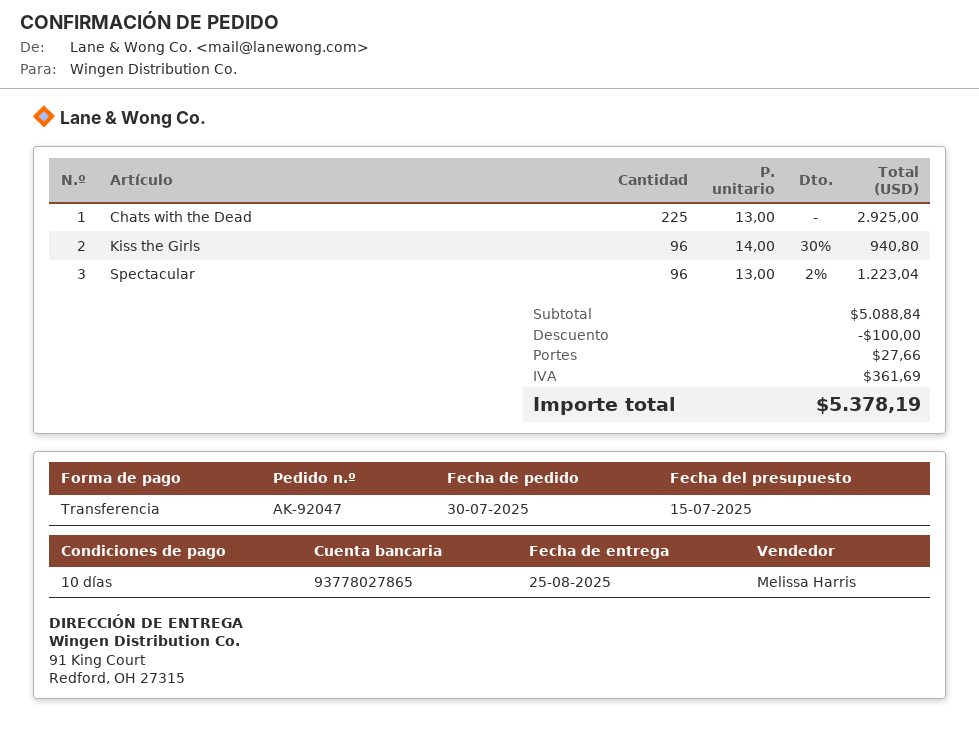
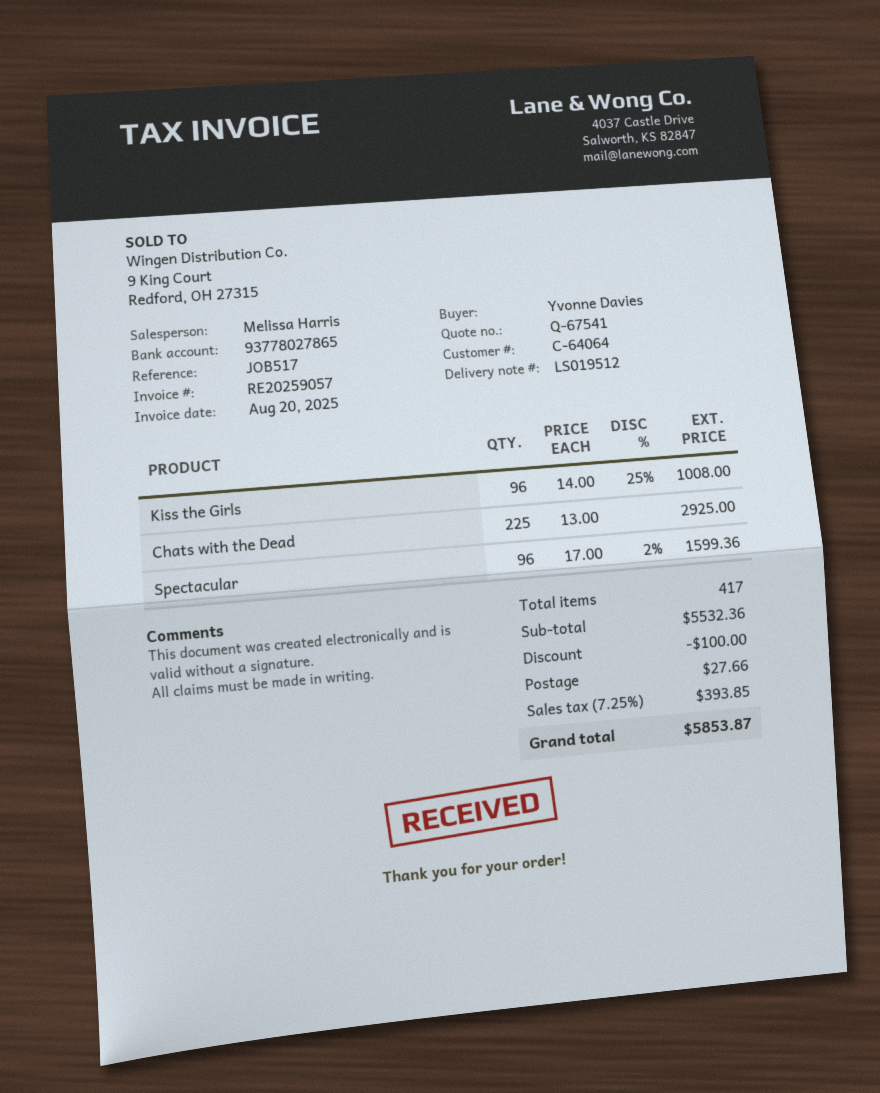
Kiss the Girls: 96 x 14.00 - 30% = 940.80 -> 96 x 14.00 - 25% = 1008.00
Spectacular: 96 x 13.00 - 2% = 1223.04 -> 96 x 17.00 - 2% = 1599.36
subtotal: 5088.84 -> 5532.36
tax: 361.69 -> 393.85
total: 5378.19 -> 5853.87

